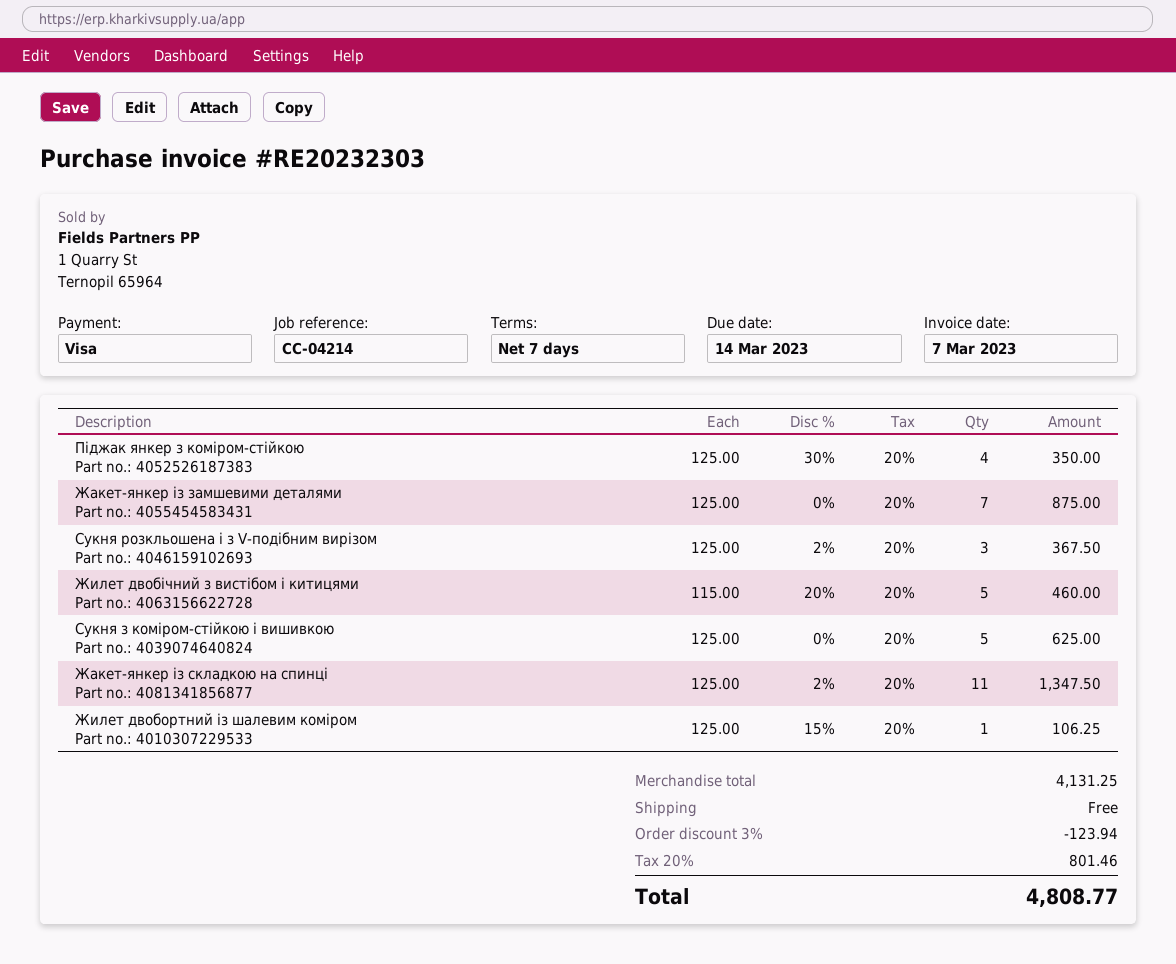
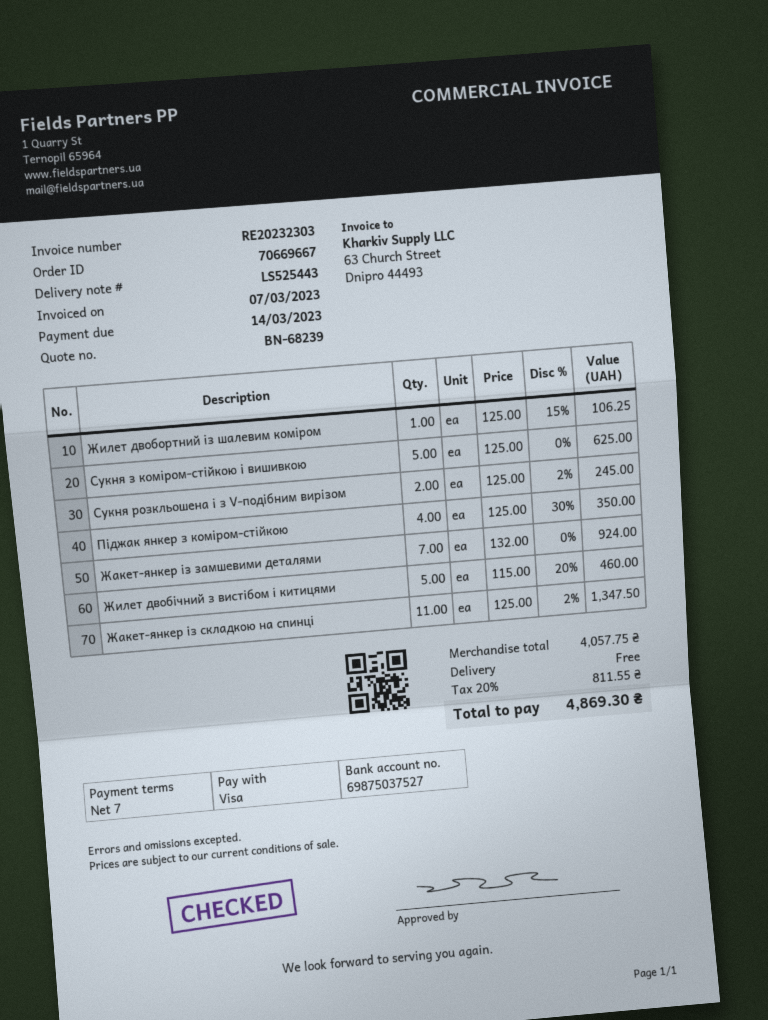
Жакет-янкер із замшевими деталями: 7 x 125.00 = 875.00 -> 7 x 132.00 = 924.00
Сукня розкльошена і з V-подібним вирізом: 3 x 125.00 - 2% = 367.50 -> 2 x 125.00 - 2% = 245.00
subtotal: 4131.25 -> 4057.75
discount: 3% = 123.94 -> none
tax: 20% = 801.46 -> 20% = 811.55
total: 4808.77 -> 4869.30

